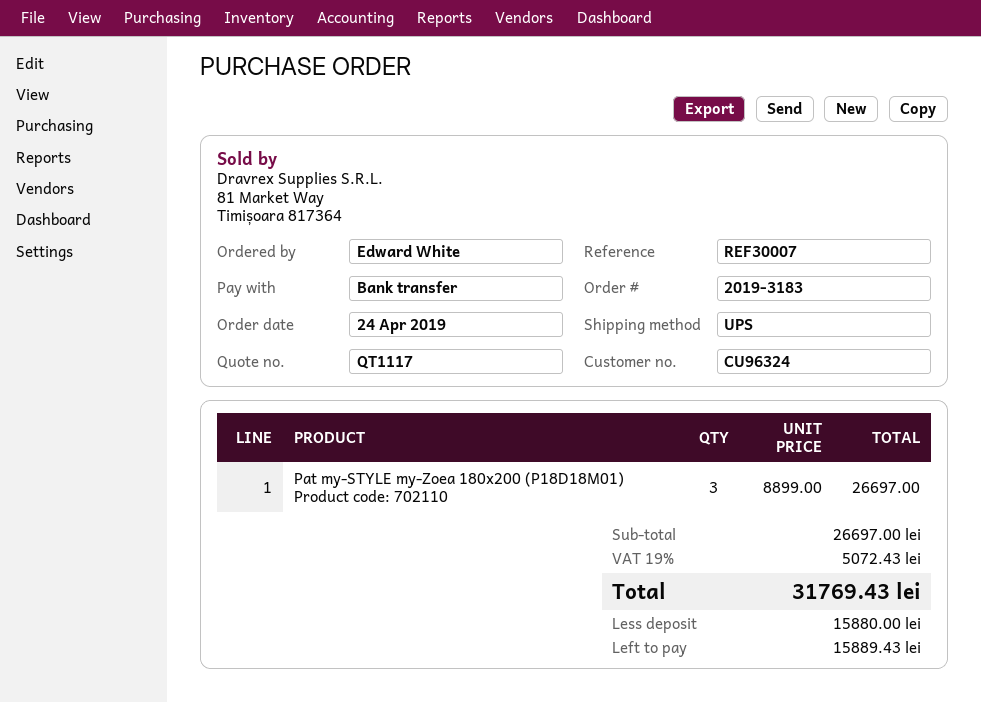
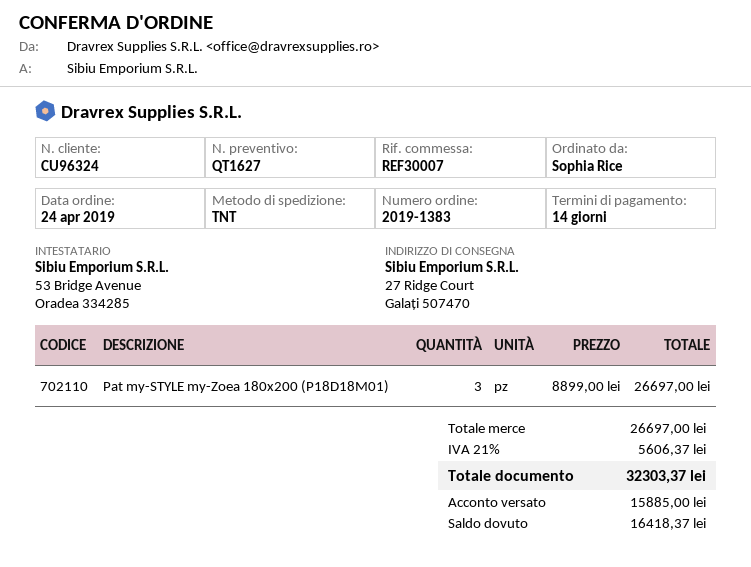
quote number: QT1117 -> QT1627
order number: 2019-3183 -> 2019-1383
ordered by: Edward White -> Sophia Rice
shipping method: UPS -> TNT
tax: 19% = 5072.43 -> 21% = 5606.37
total: 31769.43 -> 32303.37
deposit: 15880.00 -> 15885.00
balance: 15889.43 -> 16418.37

